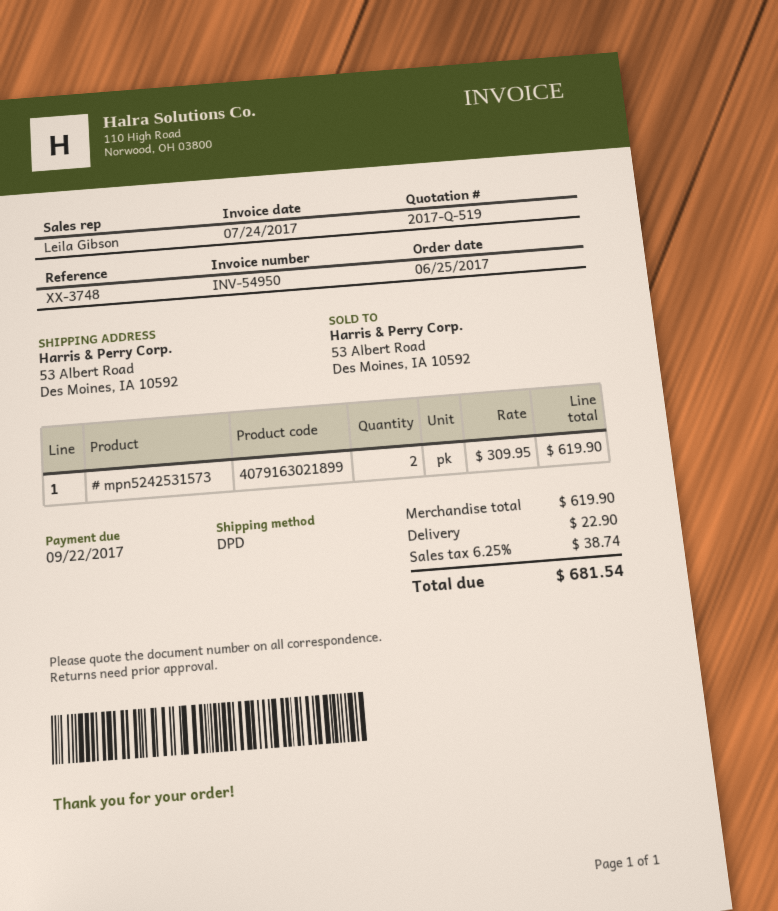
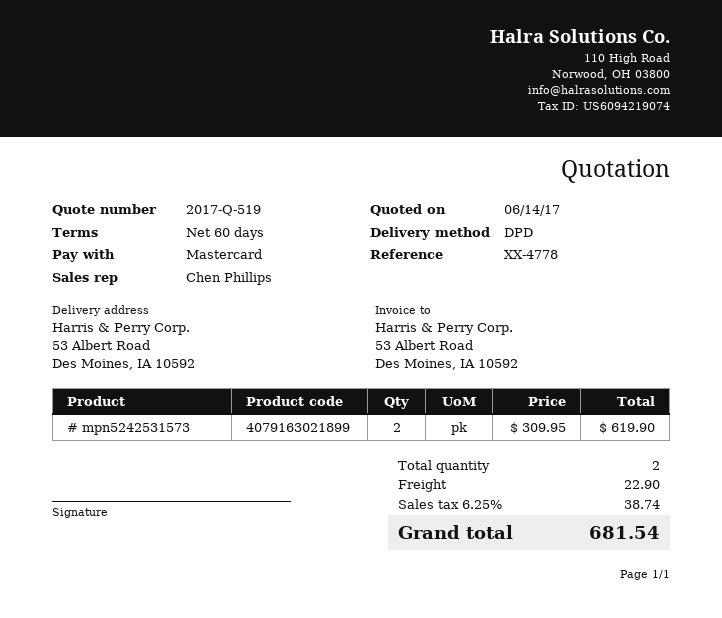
reference: XX-3748 -> XX-4778
sales rep: Leila Gibson -> Chen Phillips

